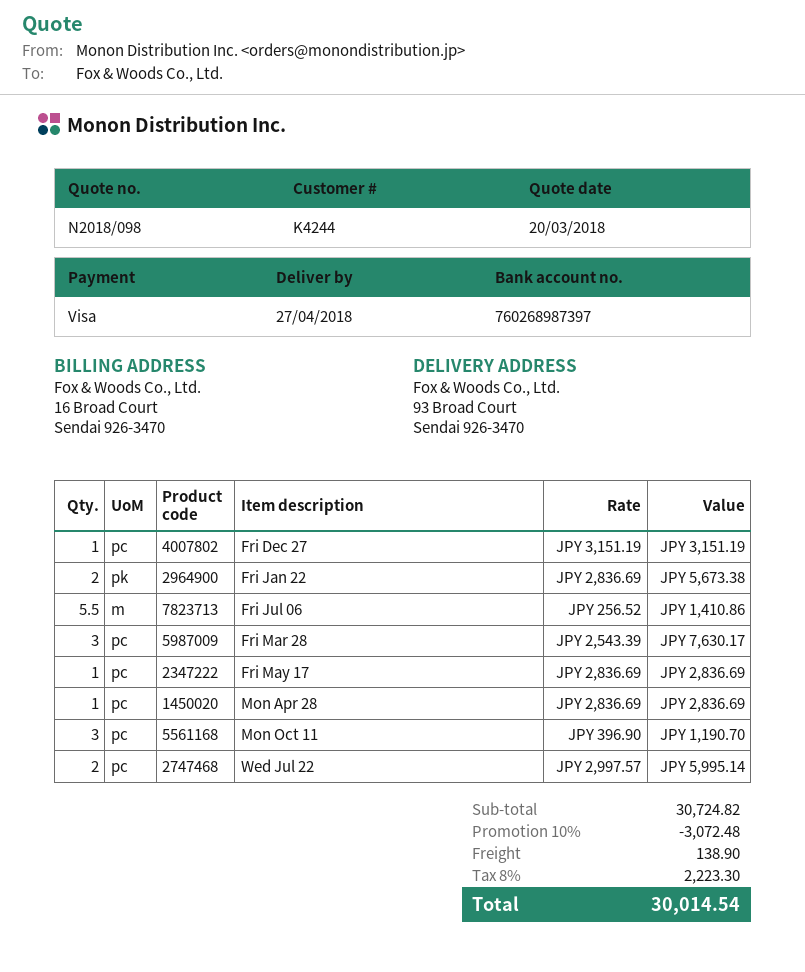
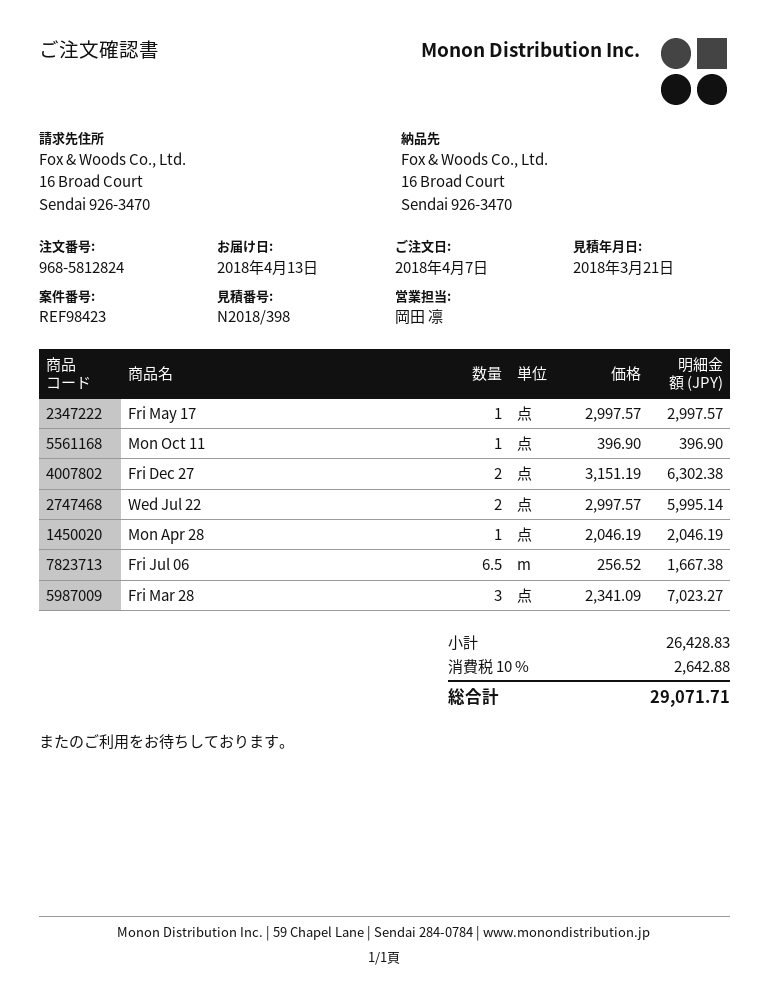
quote number: N2018/098 -> N2018/398
quote date: 2018-03-20 -> 2018-03-21
delivery date: 2018-04-27 -> 2018-04-13
ship to: 93 Broad Court, Sendai 926-3470 -> 16 Broad Court, Sendai 926-3470
Fri Dec 27: 1 x 3151.19 = 3151.19 -> 2 x 3151.19 = 6302.38
Fri Jan 22: 2 x 2836.69 = 5673.38 -> none
Fri Jul 06: 5.5 x 256.52 = 1410.86 -> 6.5 x 256.52 = 1667.38
Fri Mar 28: 3 x 2543.39 = 7630.17 -> 3 x 2341.09 = 7023.27
Fri May 17: 1 x 2836.69 = 2836.69 -> 1 x 2997.57 = 2997.57
Mon Apr 28: 1 x 2836.69 = 2836.69 -> 1 x 2046.19 = 2046.19
Mon Oct 11: 3 x 396.90 = 1190.70 -> 1 x 396.90 = 396.90
subtotal: 30724.82 -> 26428.83
discount: 10% = 3072.48 -> none
shipping: 138.90 -> none
tax: 8% = 2223.30 -> 10% = 2642.88
total: 30014.54 -> 29071.71

